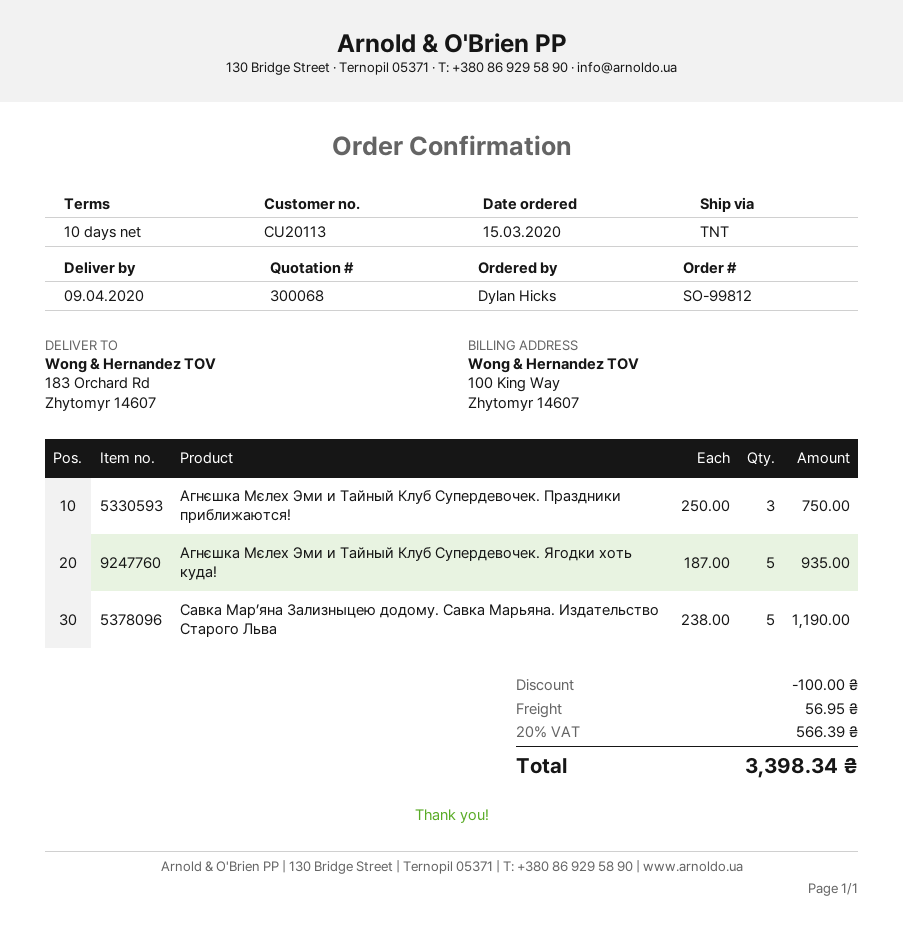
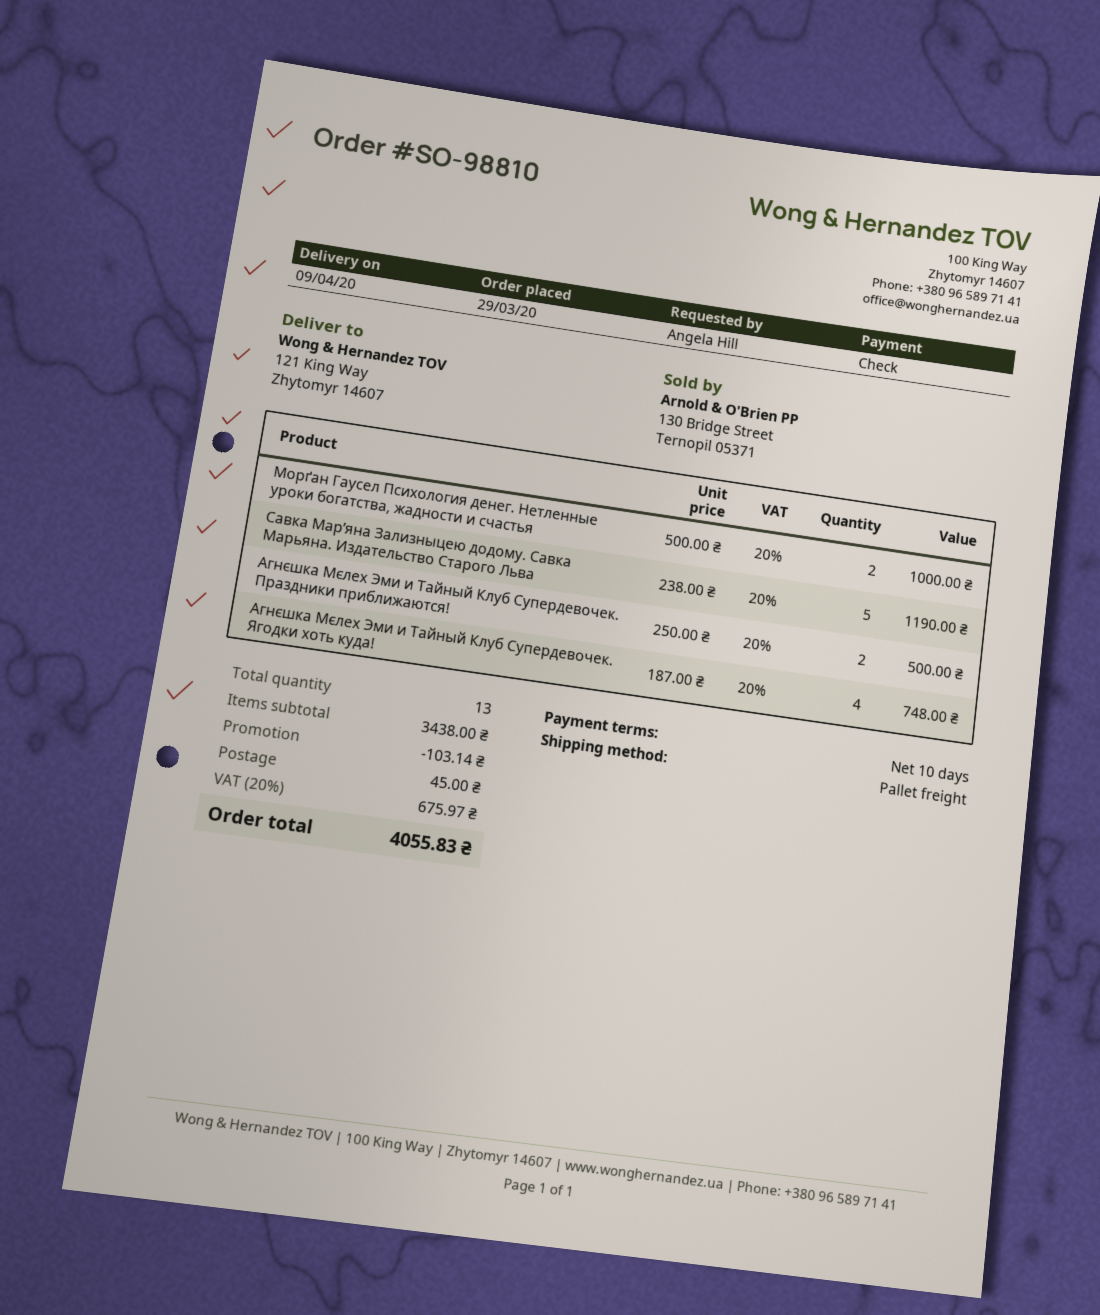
order number: SO-99812 -> SO-98810
order date: 2020-03-15 -> 2020-03-29
ordered by: Dylan Hicks -> Angela Hill
shipping method: TNT -> pallet freight
ship to: 183 Orchard Rd, Zhytomyr 14607 -> 121 King Way, Zhytomyr 14607
Агнєшка Мєлех Эми и Тайный Клуб Супердевочек. Праздники приближаются!: 3 x 250.00 = 750.00 -> 2 x 250.00 = 500.00
Агнєшка Мєлех Эми и Тайный Клуб Супердевочек. Ягодки хоть куда!: 5 x 187.00 = 935.00 -> 4 x 187.00 = 748.00
Морґан Гаусел Психология денег. Нетленные уроки богатства, жадности и счастья: none -> 2 x 500.00 = 1000.00
discount: 100.00 -> 103.14
shipping: 56.95 -> 45.00
tax: 20% = 566.39 -> 20% = 675.97
total: 3398.34 -> 4055.83

